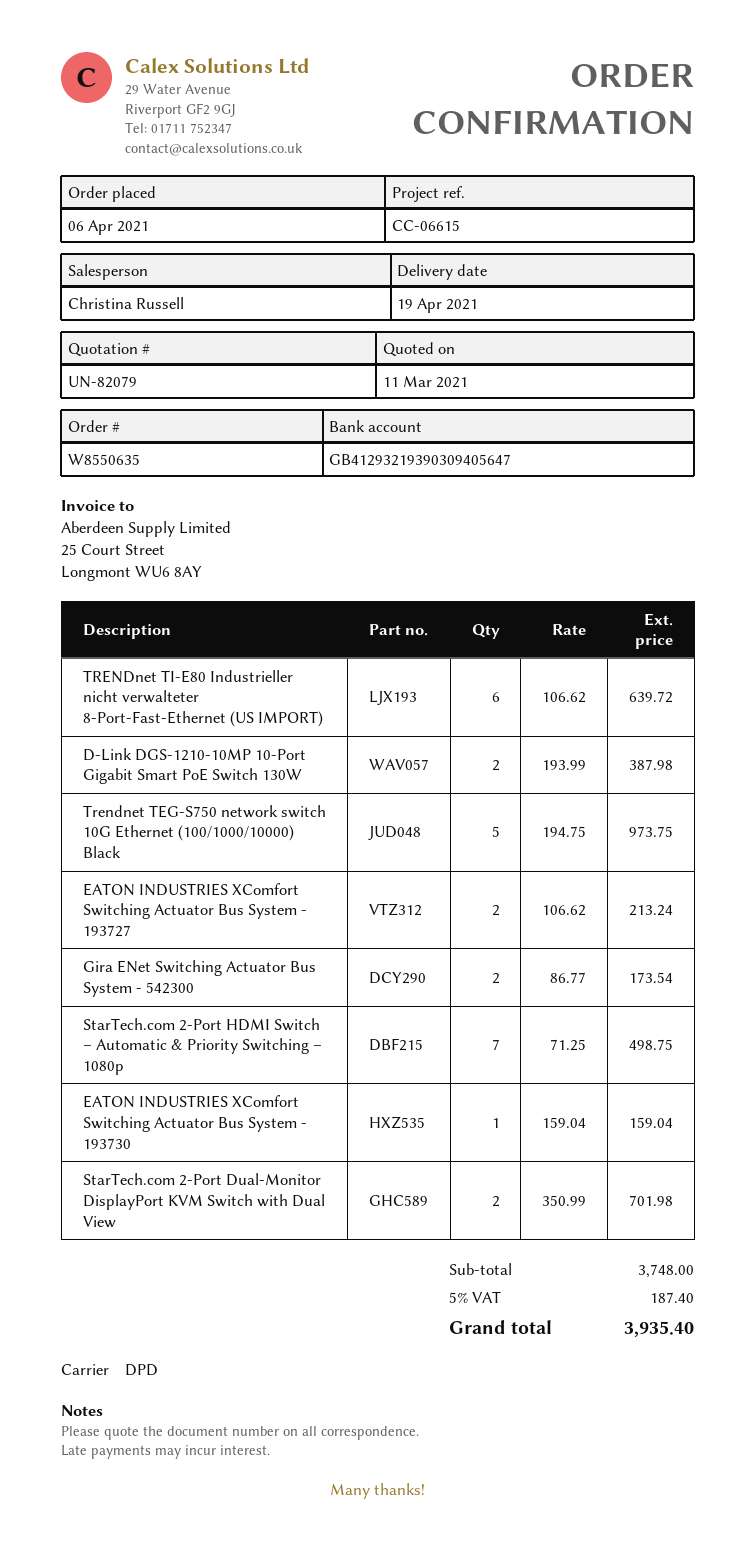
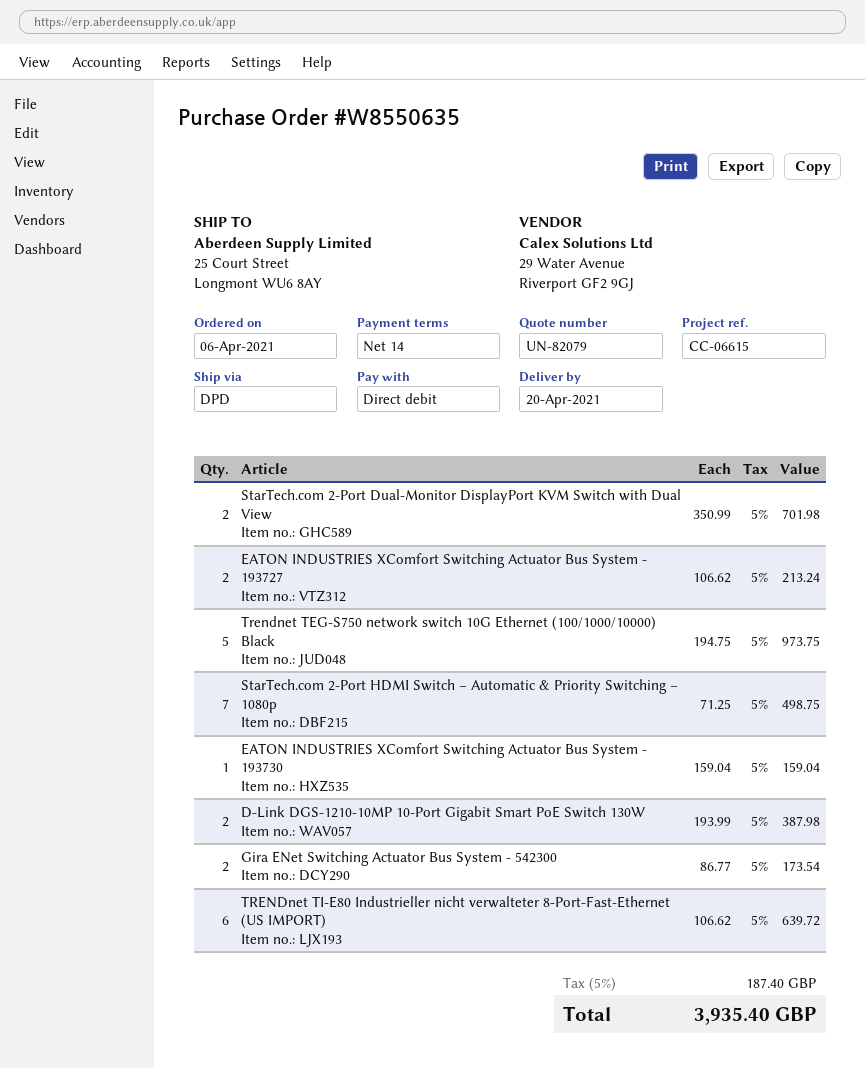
delivery date: 2021-04-19 -> 2021-04-20

